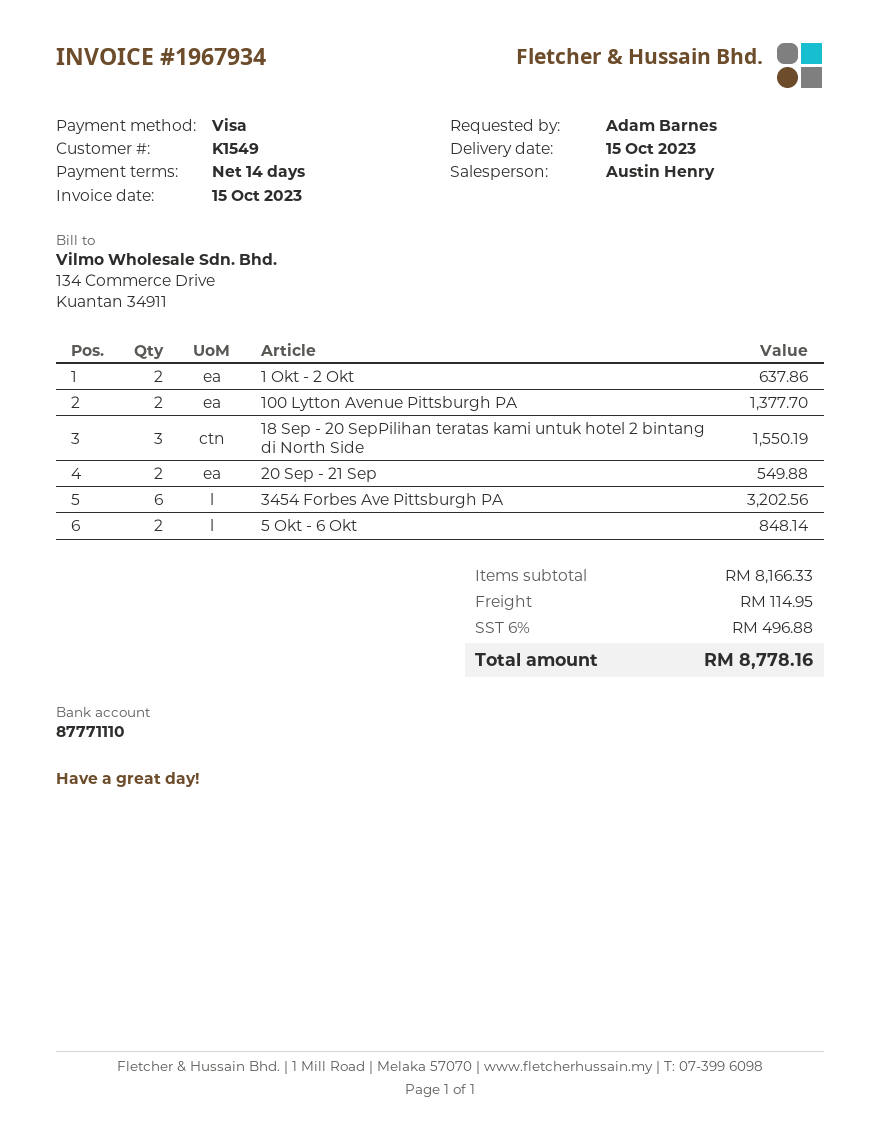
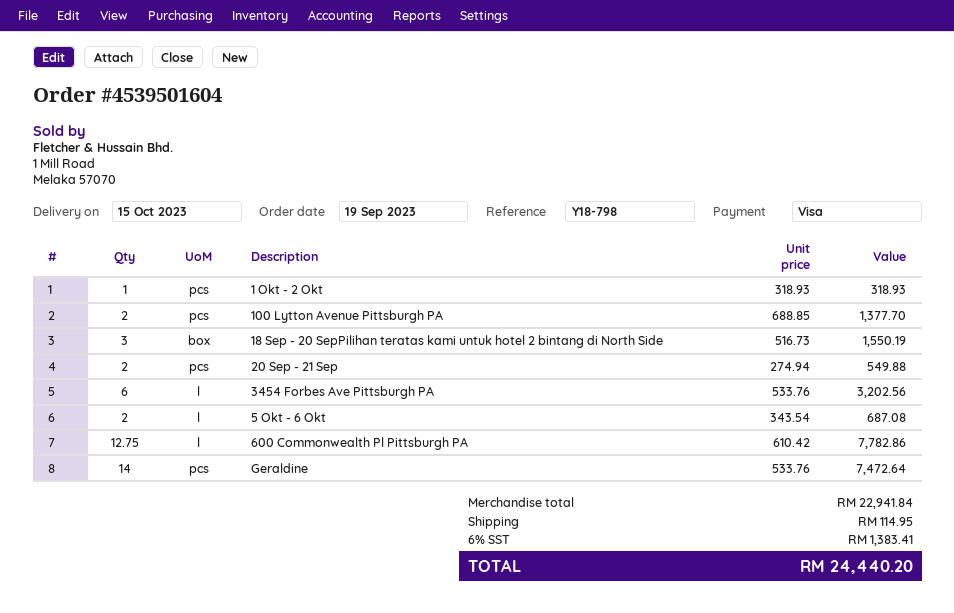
1 Okt - 2 Okt: 2 for 637.86 -> 1 for 318.93
5 Okt - 6 Okt: 2 for 848.14 -> 2 for 687.08
600 Commonwealth Pl Pittsburgh PA: none -> 12.75 for 7782.86
Geraldine: none -> 14 for 7472.64
subtotal: 8166.33 -> 22941.84
tax: 6% = 496.88 -> 6% = 1383.41
total: 8778.16 -> 24440.20

